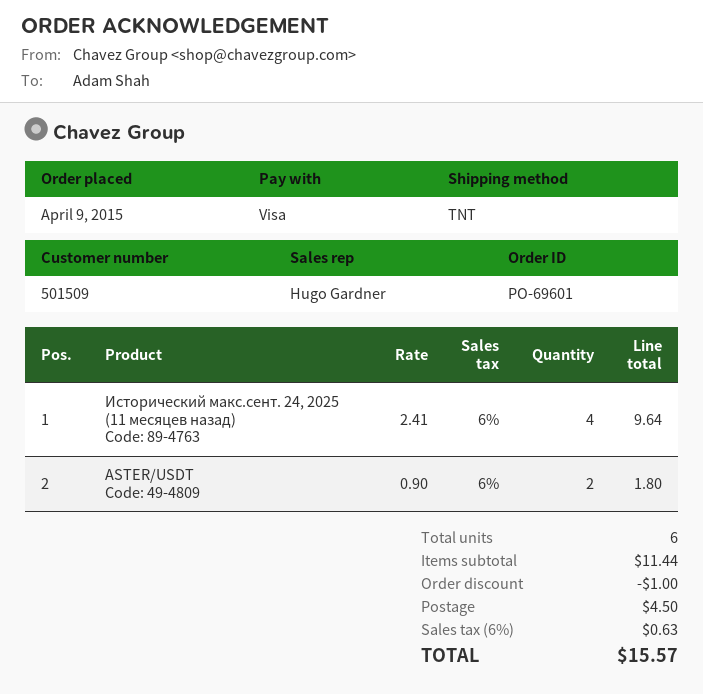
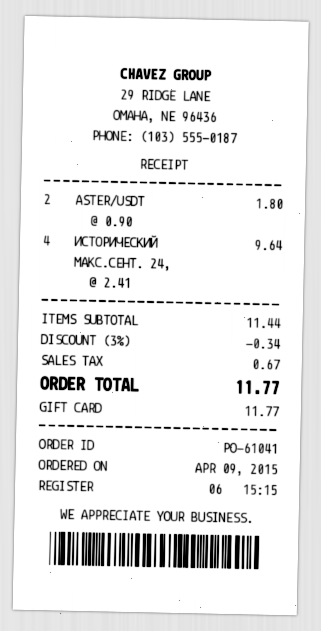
order number: PO-69601 -> PO-61041
payment method: Visa -> gift card
discount: 1.00 -> 0.34
shipping: 4.50 -> none
tax: 0.63 -> 0.67
total: 15.57 -> 11.77

